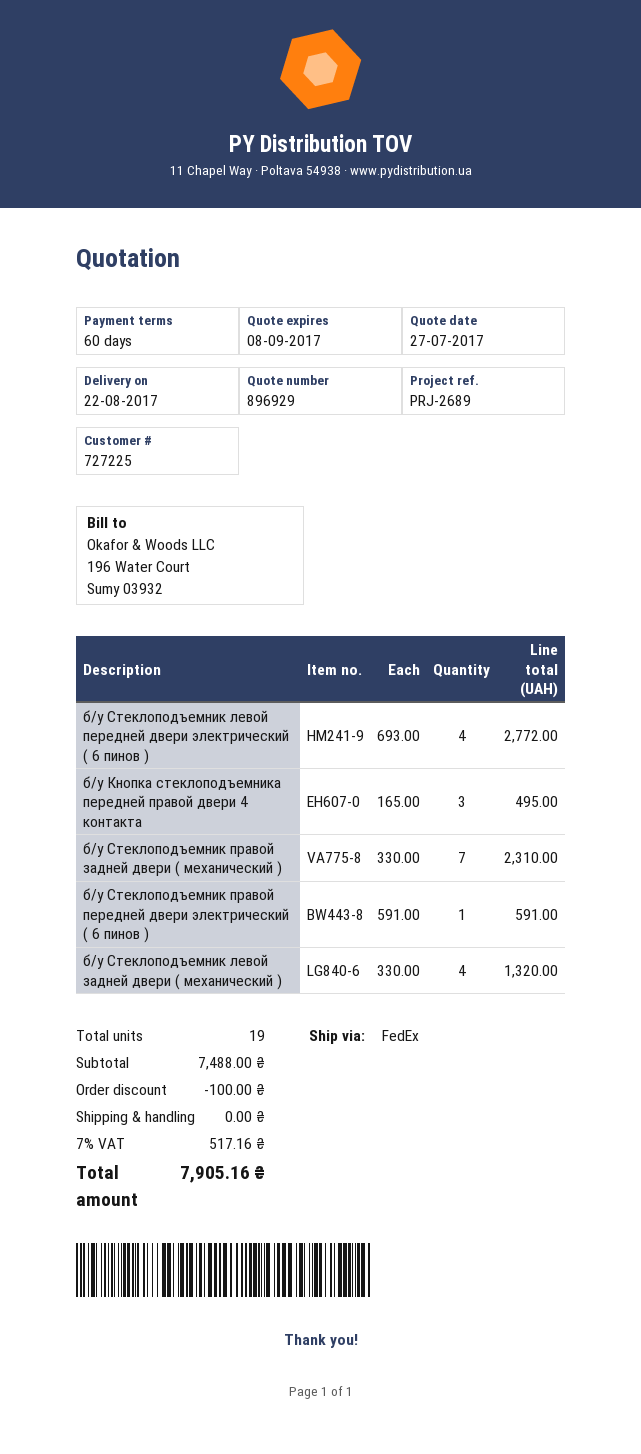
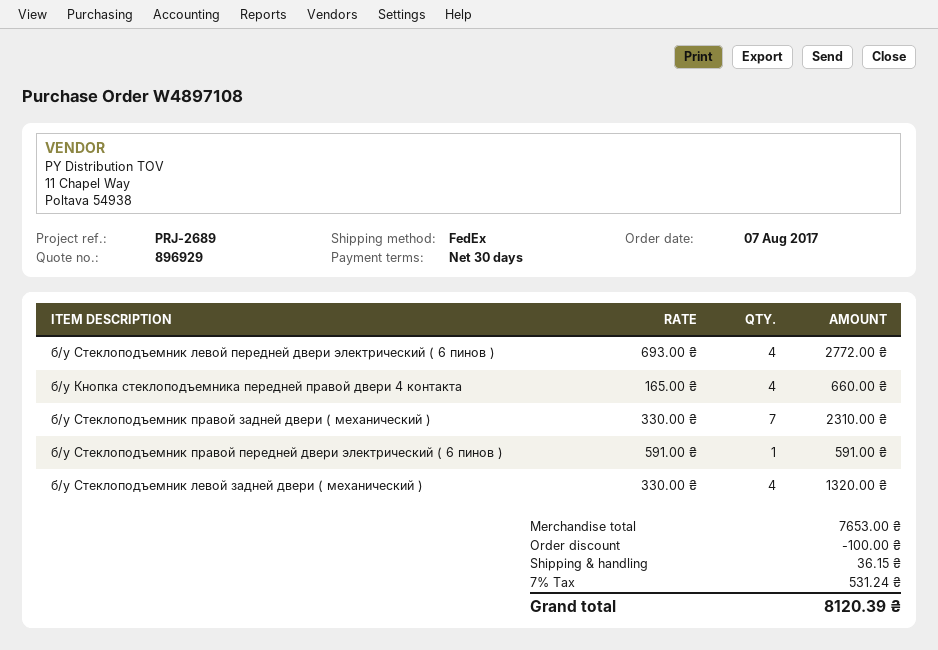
payment terms: 60 days -> 30 days
б/у Кнопка стеклоподъемника передней правой двери 4 контакта: 3 x 165.00 = 495.00 -> 4 x 165.00 = 660.00
subtotal: 7488.00 -> 7653.00
shipping: 0.00 -> 36.15
tax: 7% = 517.16 -> 7% = 531.24
total: 7905.16 -> 8120.39

